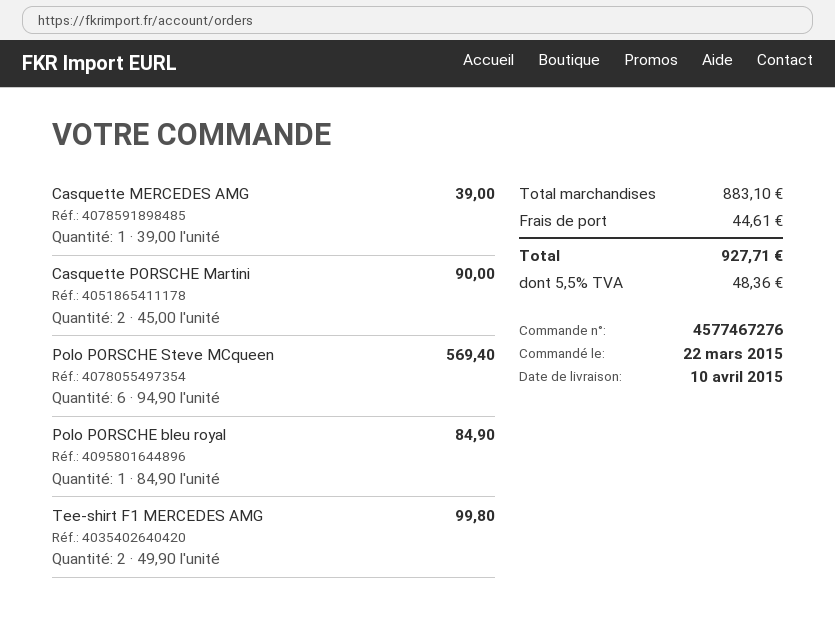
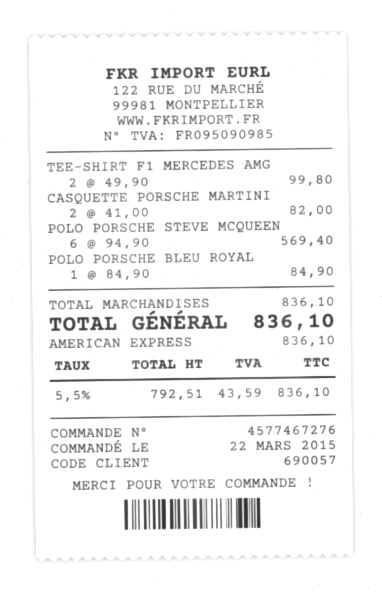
Casquette MERCEDES AMG: 1 x 39.00 = 39.00 -> none
Casquette PORSCHE Martini: 2 x 45.00 = 90.00 -> 2 x 41.00 = 82.00
subtotal: 883.10 -> 836.10
shipping: 44.61 -> none
tax: 5.5% = 48.36 -> 5.5% = 43.59
total: 927.71 -> 836.10

